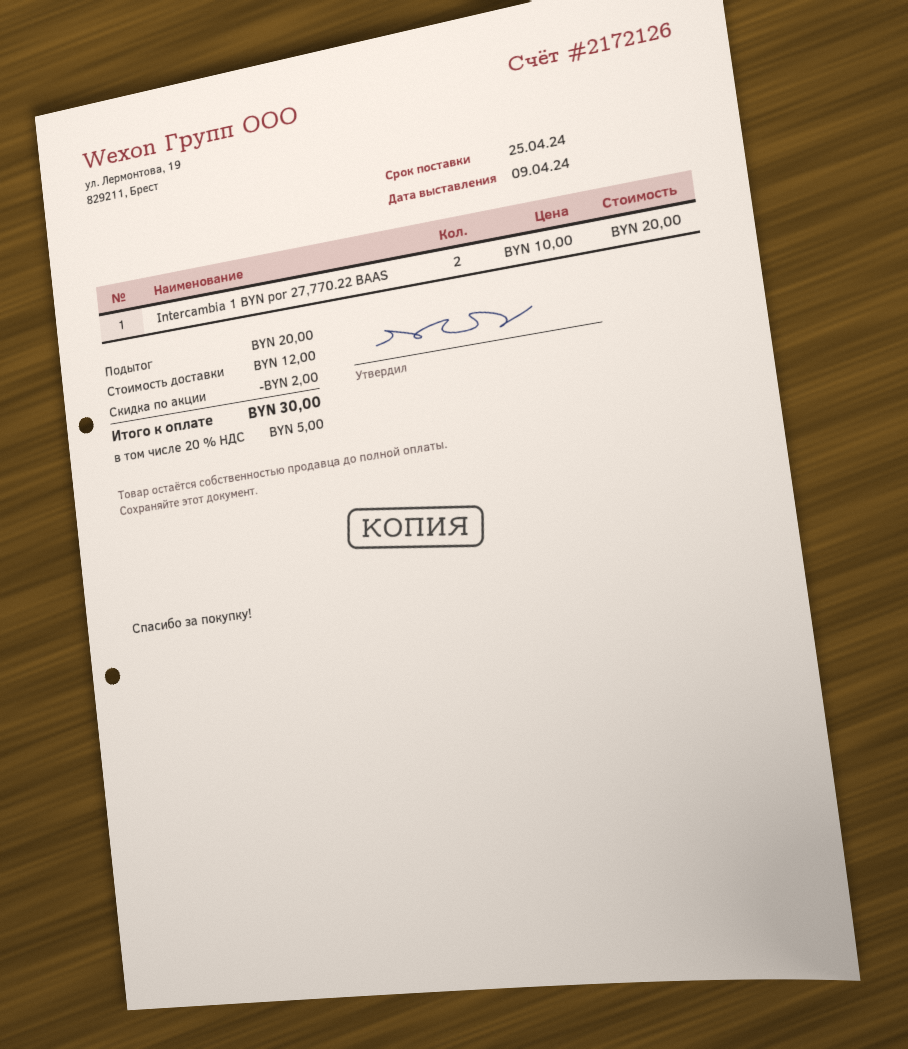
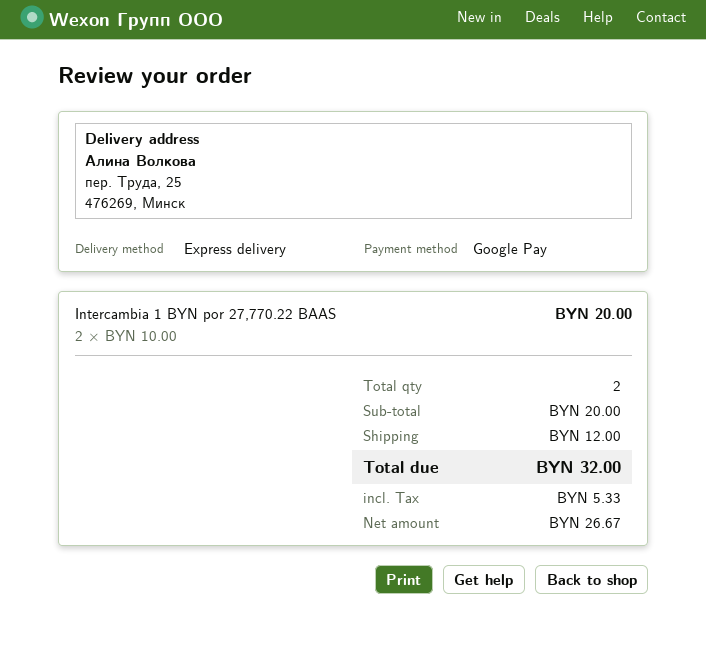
discount: 2.00 -> none
tax: 5.00 -> 5.33
total: 30.00 -> 32.00

